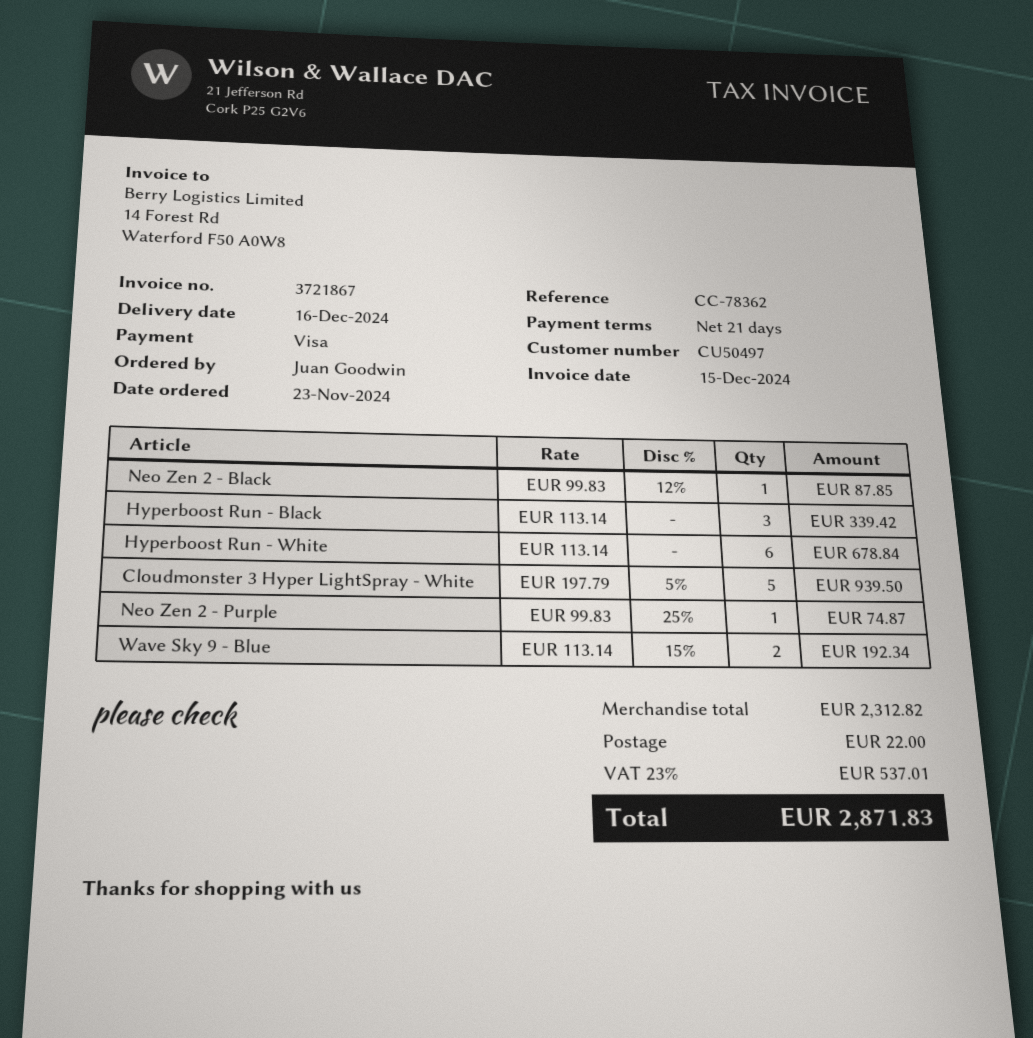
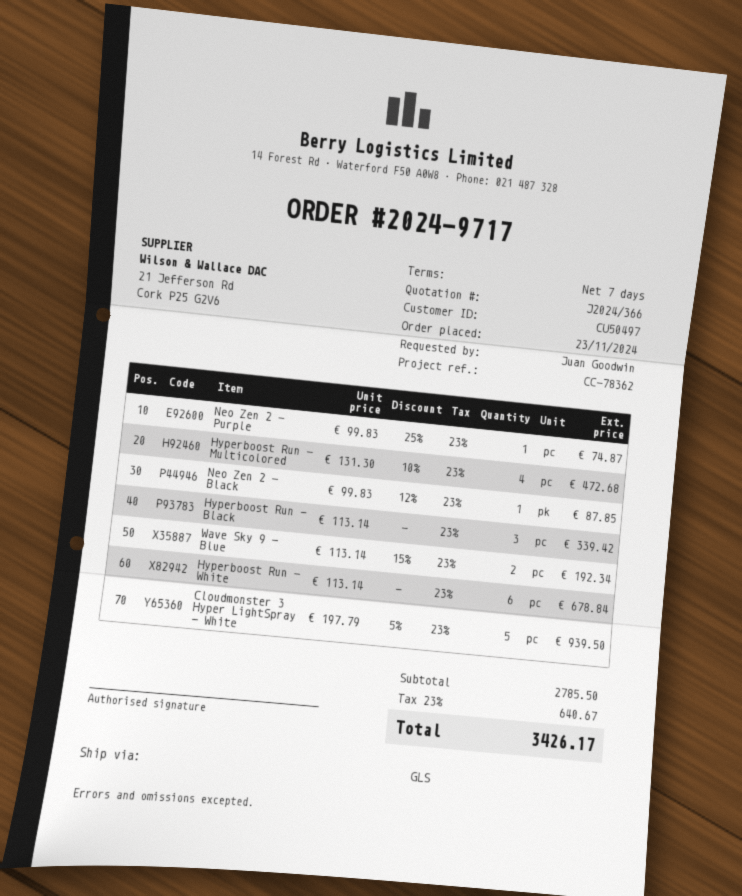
payment terms: 21 days -> 7 days
Hyperboost Run - Multicolored: none -> 4 x 131.30 - 10% = 472.68
subtotal: 2312.82 -> 2785.50
shipping: 22.00 -> none
tax: 23% = 537.01 -> 23% = 640.67
total: 2871.83 -> 3426.17

